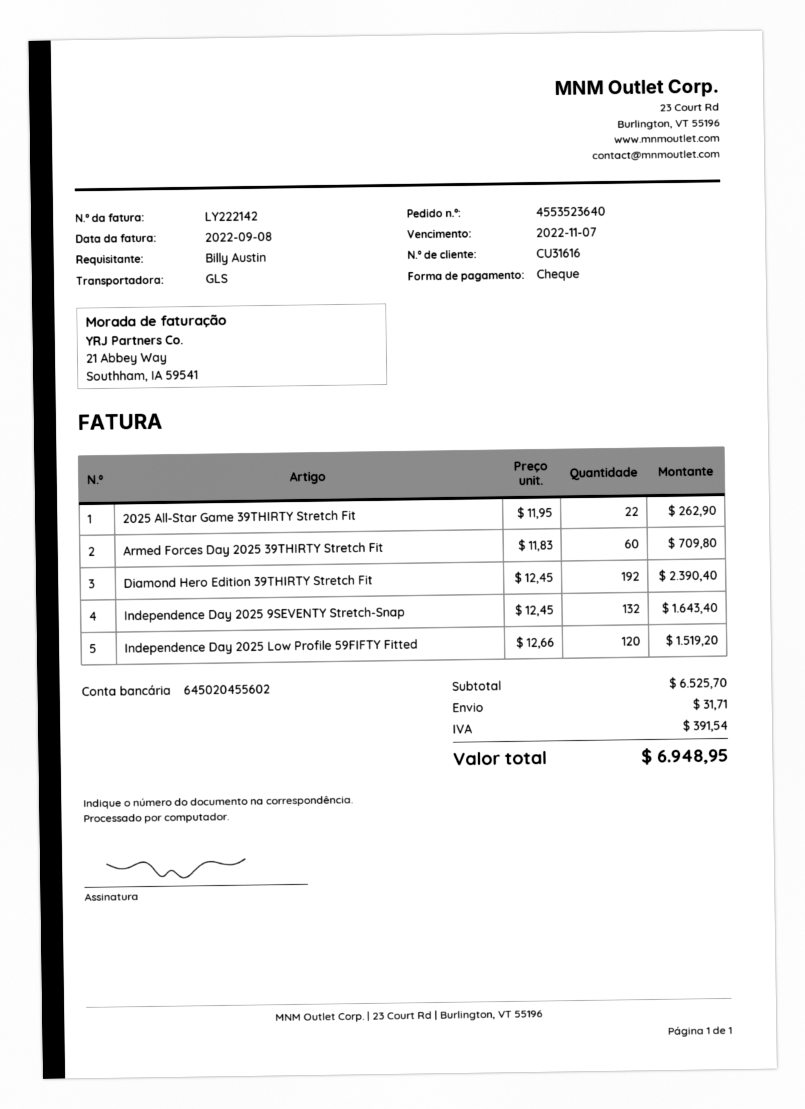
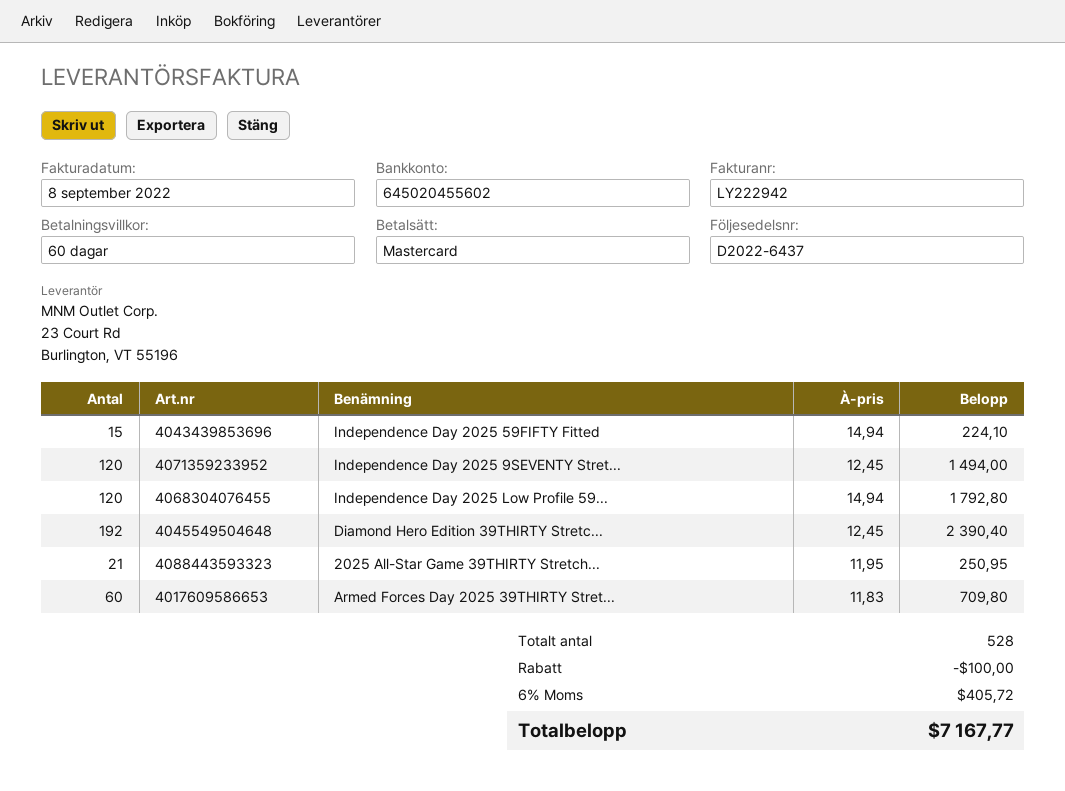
invoice number: LY222142 -> LY222942
payment method: cheque -> Mastercard
2025 All-Star Game 39THIRTY Stretch Fit: 22 x 11.95 = 262.90 -> 21 x 11.95 = 250.95
Independence Day 2025 9SEVENTY Stretch-Snap: 132 x 12.45 = 1643.40 -> 120 x 12.45 = 1494.00
Independence Day 2025 Low Profile 59FIFTY Fitted: 120 x 12.66 = 1519.20 -> 120 x 14.94 = 1792.80
Independence Day 2025 59FIFTY Fitted: none -> 15 x 14.94 = 224.10
discount: none -> 100.00
shipping: 31.71 -> none
tax: 391.54 -> 405.72
total: 6948.95 -> 7167.77

